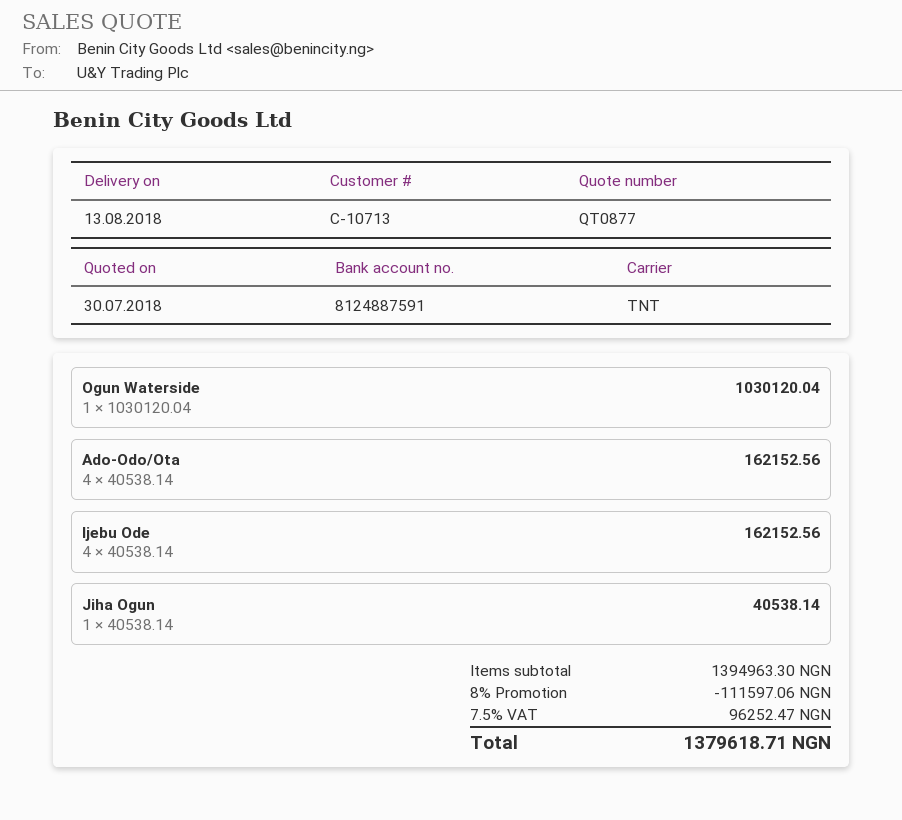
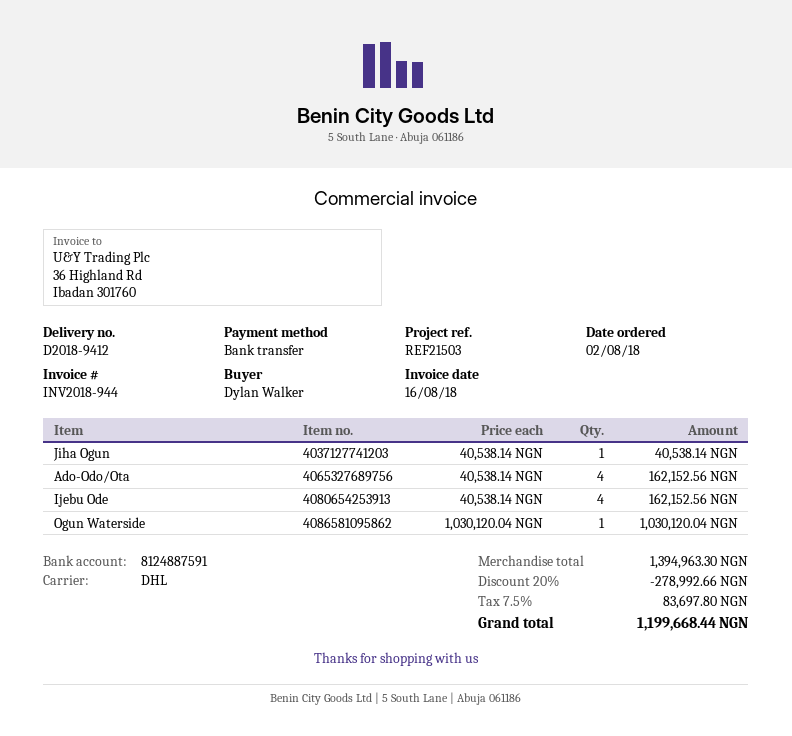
shipping method: TNT -> DHL
discount: 8% = 111597.06 -> 20% = 278992.66
tax: 7.5% = 96252.47 -> 7.5% = 83697.80
total: 1379618.71 -> 1199668.44

